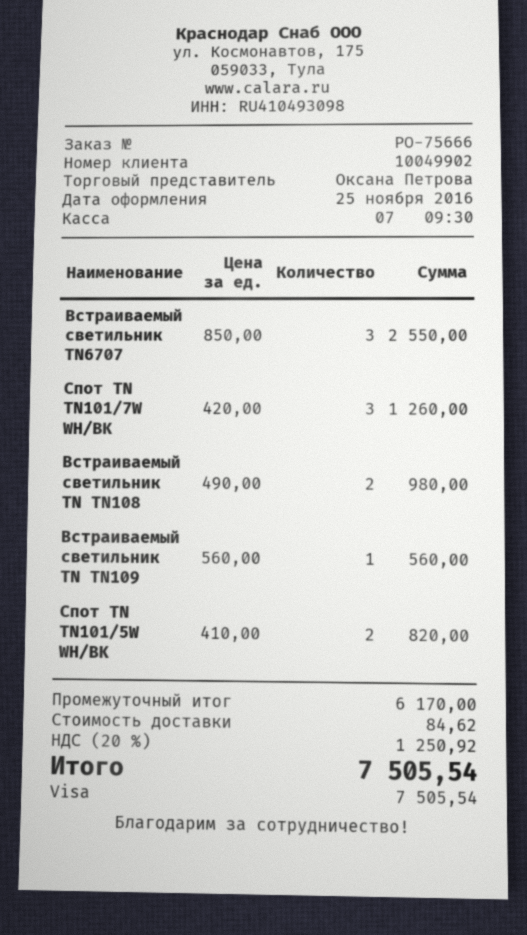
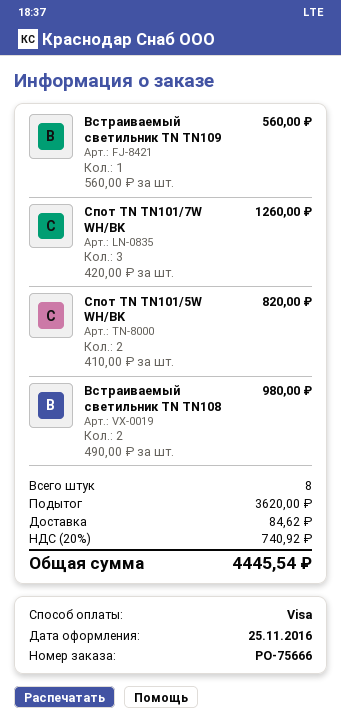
Встраиваемый светильник TN6707: 3 x 850.00 = 2550.00 -> none
subtotal: 6170.00 -> 3620.00
tax: 20% = 1250.92 -> 20% = 740.92
total: 7505.54 -> 4445.54

